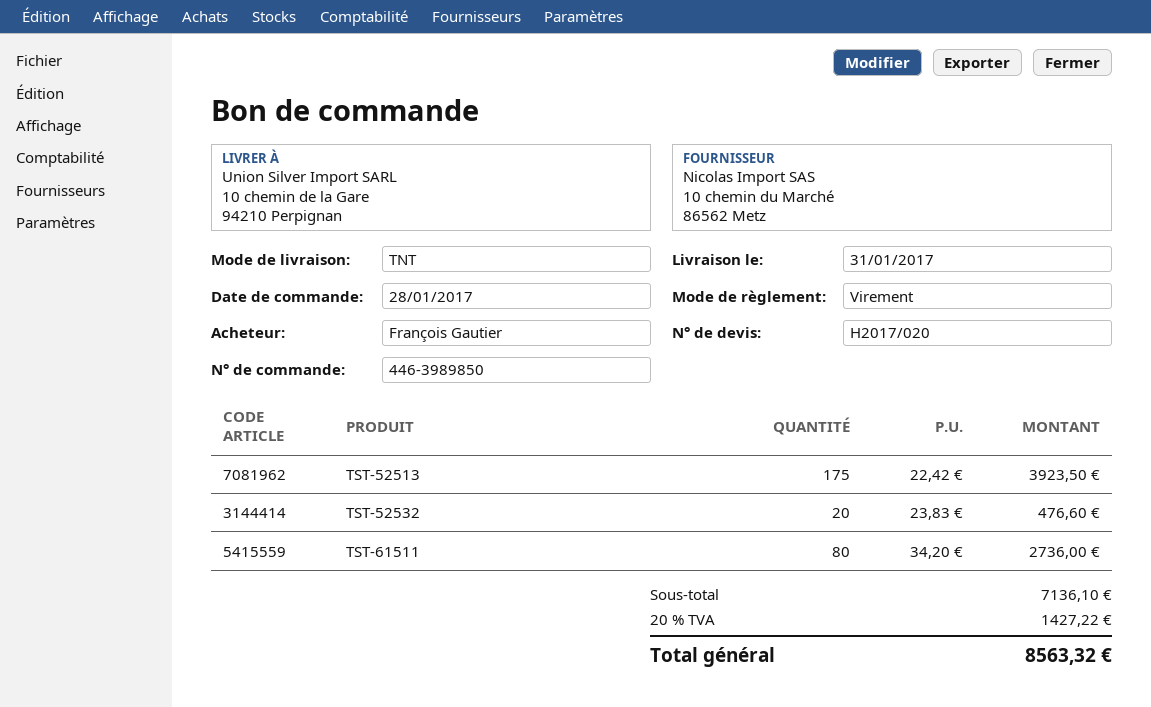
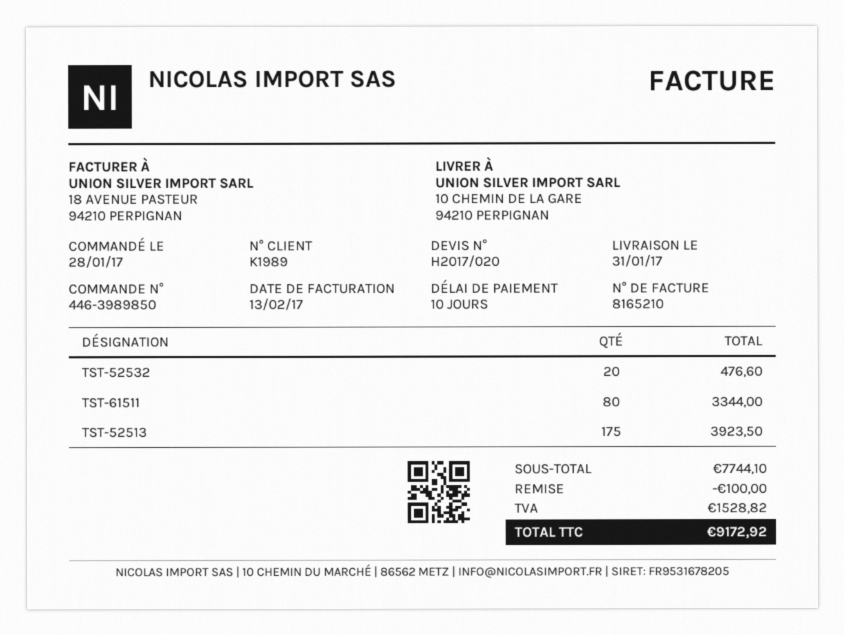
TST-61511: 80 for 2736.00 -> 80 for 3344.00
subtotal: 7136.10 -> 7744.10
discount: none -> 100.00
tax: 1427.22 -> 1528.82
total: 8563.32 -> 9172.92

